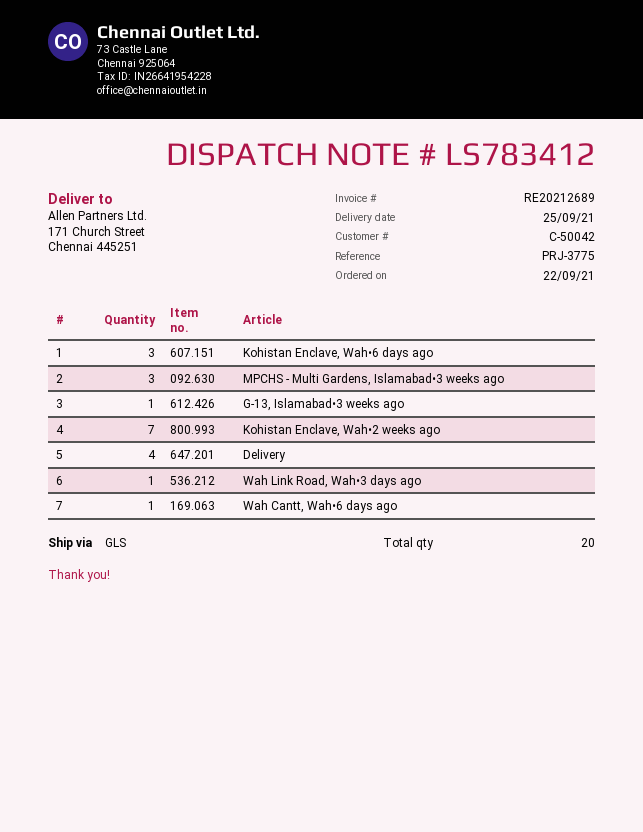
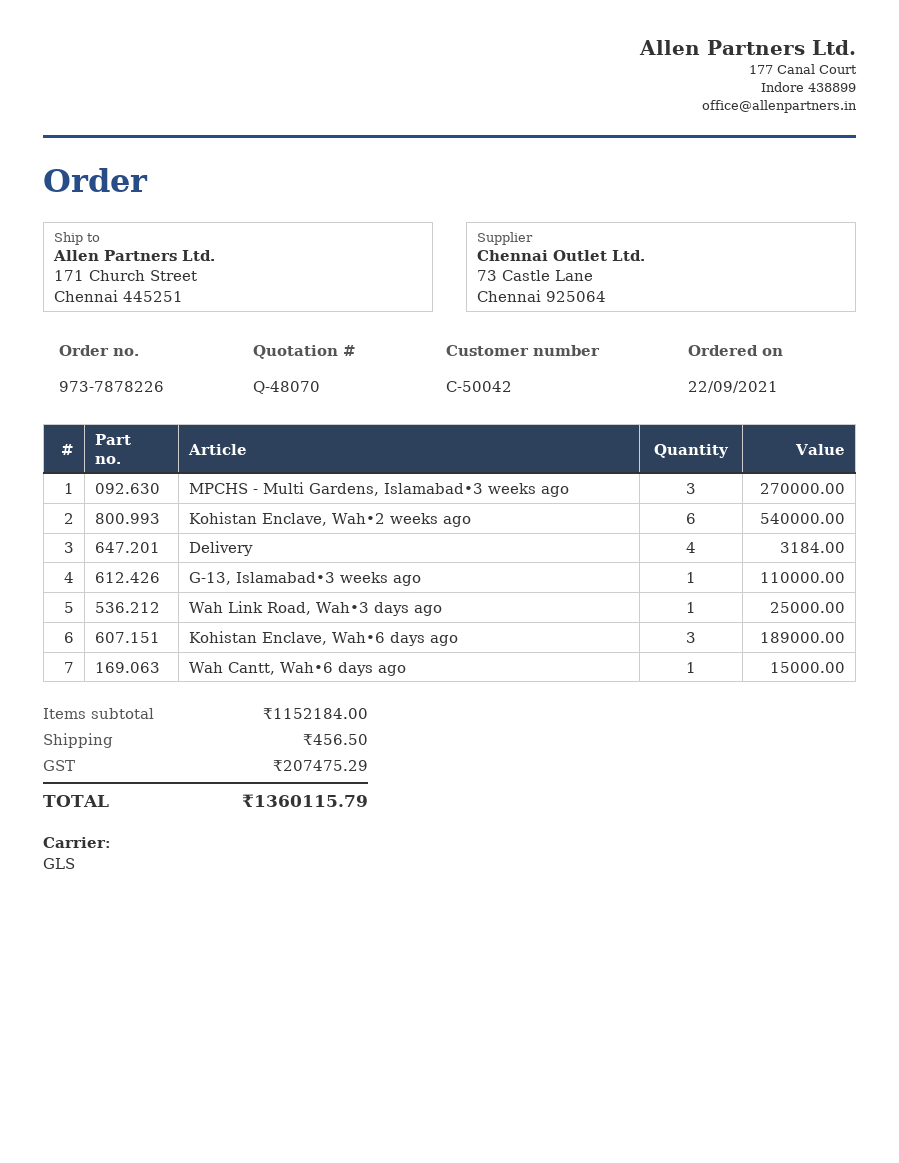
Kohistan Enclave, Wah•2 weeks ago: 7 -> 6

